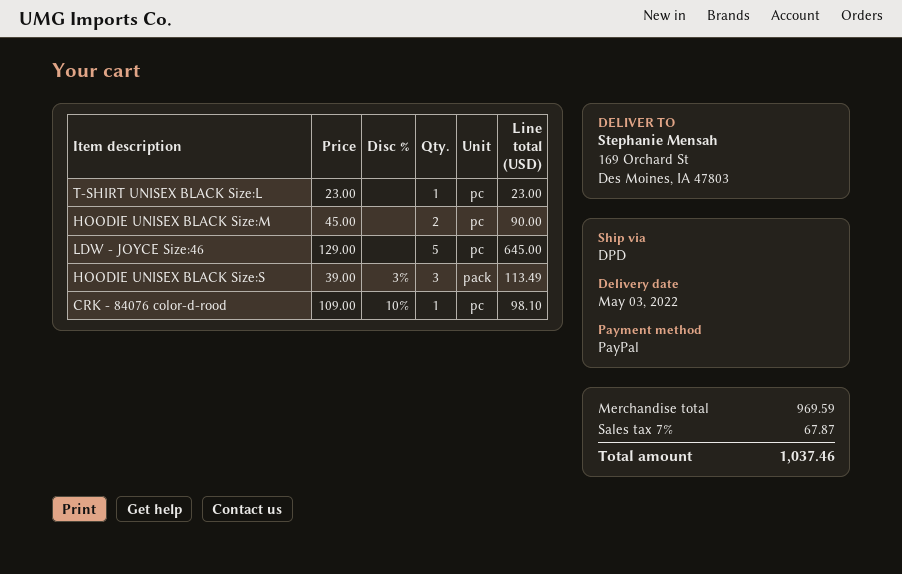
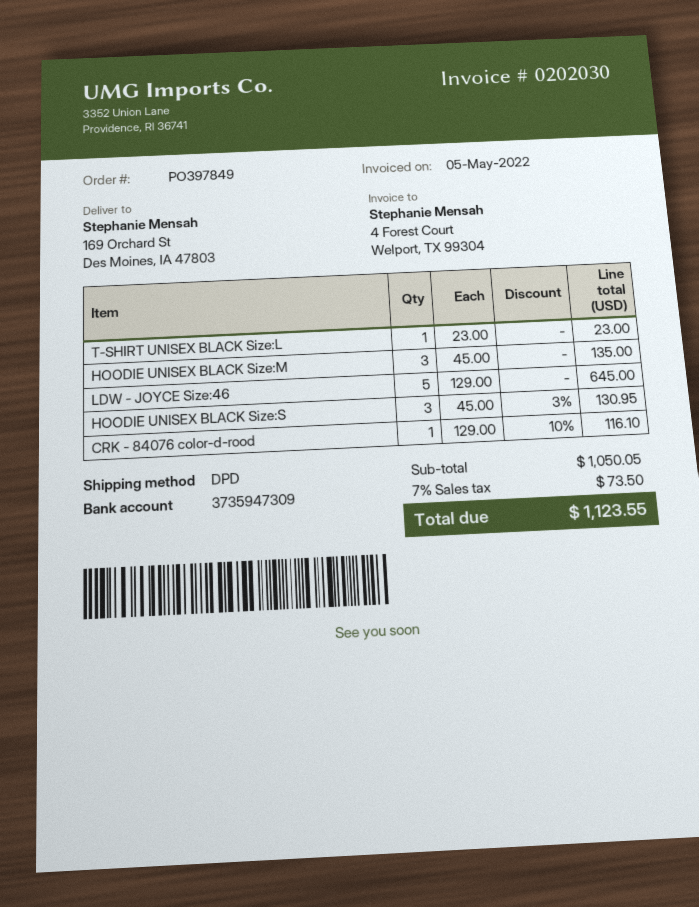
HOODIE UNISEX BLACK Size:M: 2 x 45.00 = 90.00 -> 3 x 45.00 = 135.00
HOODIE UNISEX BLACK Size:S: 3 x 39.00 - 3% = 113.49 -> 3 x 45.00 - 3% = 130.95
CRK - 84076 color-d-rood: 1 x 109.00 - 10% = 98.10 -> 1 x 129.00 - 10% = 116.10
subtotal: 969.59 -> 1050.05
tax: 7% = 67.87 -> 7% = 73.50
total: 1037.46 -> 1123.55

